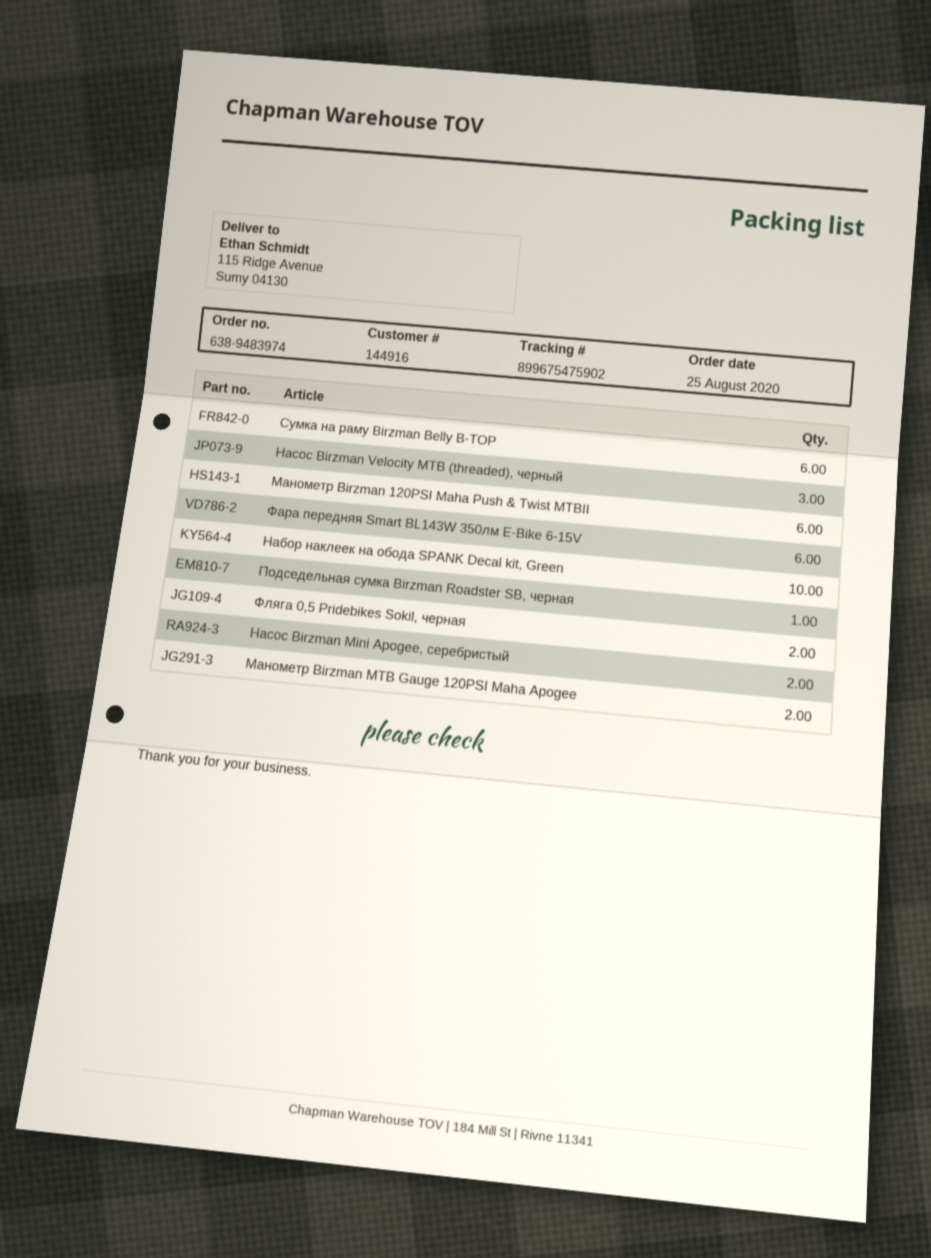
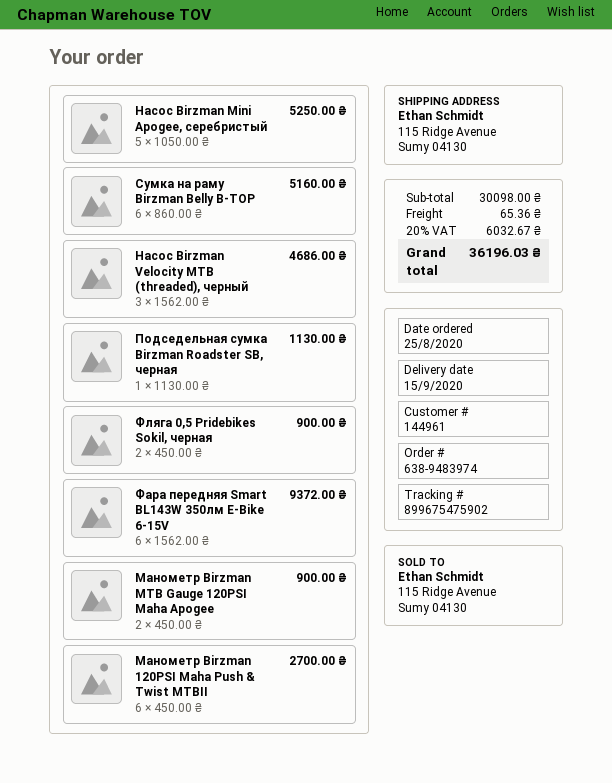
customer number: 144916 -> 144961
Набор наклеек на обода SPANK Decal kit, Green: 10 -> none
Насос Birzman Mini Apogee, серебристый: 2 -> 5

